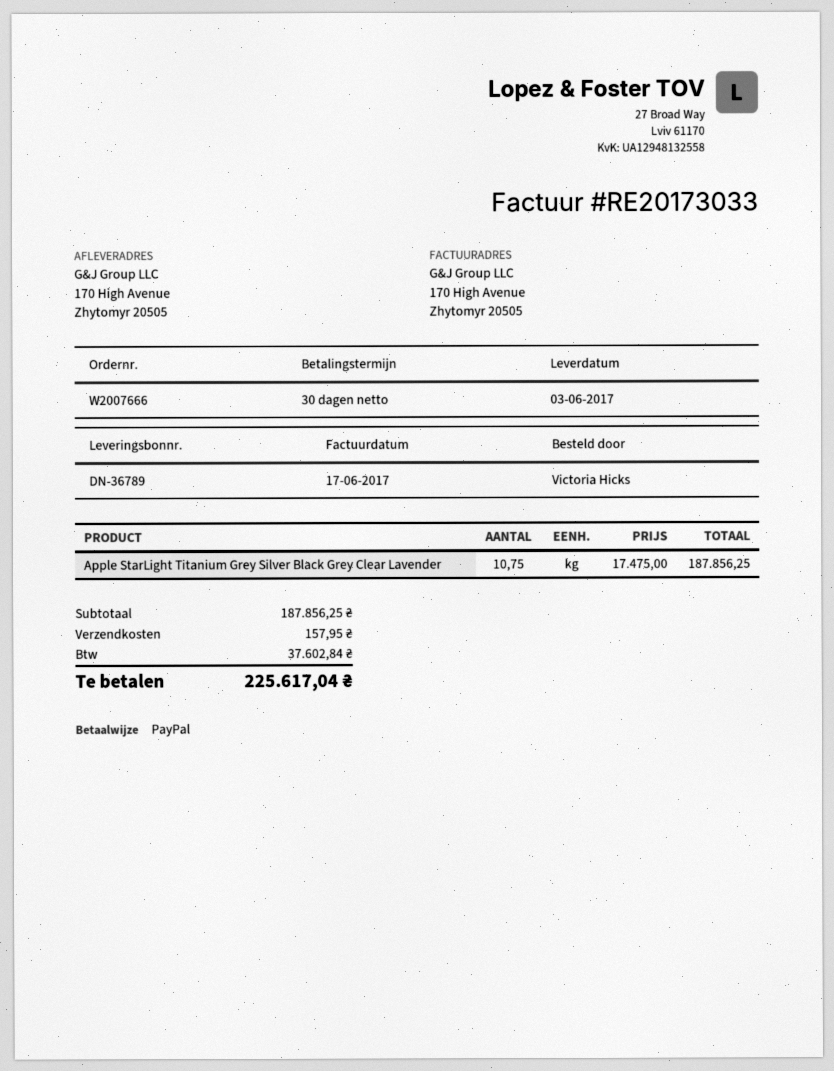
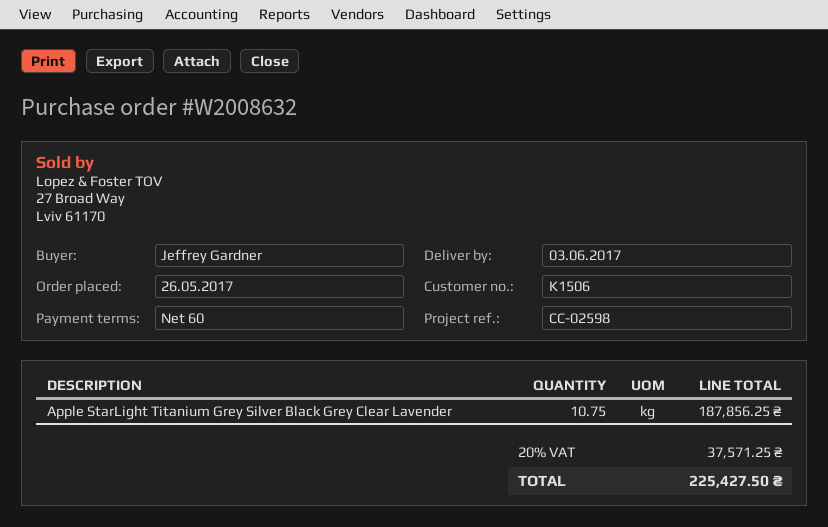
order number: W2007666 -> W2008632
payment terms: 30 days -> 60 days
ordered by: Victoria Hicks -> Jeffrey Gardner
shipping: 157.95 -> none
tax: 37602.84 -> 37571.25
total: 225617.04 -> 225427.50

